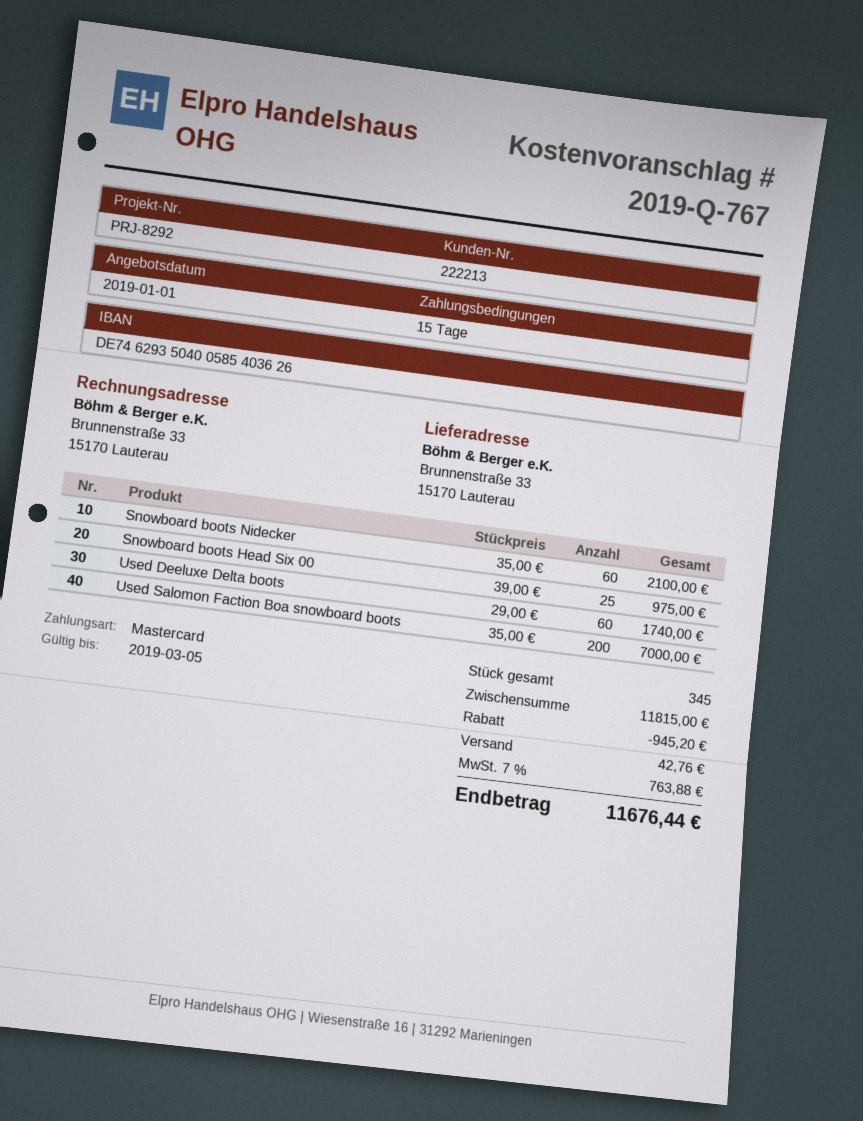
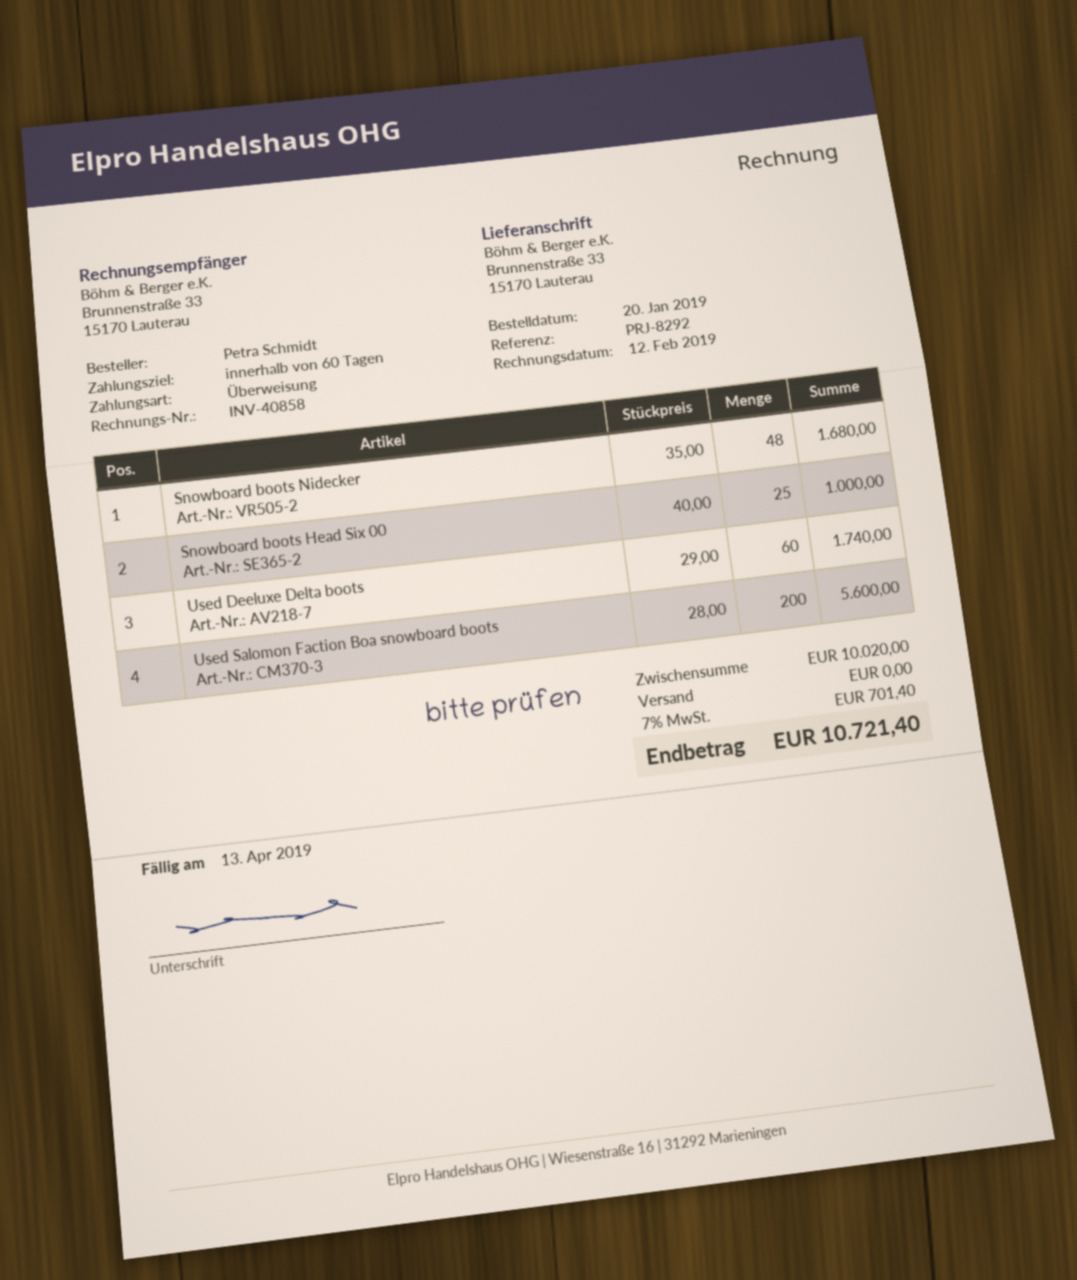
payment terms: 15 days -> 60 days
payment method: Mastercard -> bank transfer
Snowboard boots Nidecker: 60 x 35.00 = 2100.00 -> 48 x 35.00 = 1680.00
Snowboard boots Head Six 00: 25 x 39.00 = 975.00 -> 25 x 40.00 = 1000.00
Used Salomon Faction Boa snowboard boots: 200 x 35.00 = 7000.00 -> 200 x 28.00 = 5600.00
subtotal: 11815.00 -> 10020.00
discount: 945.20 -> none
shipping: 42.76 -> 0.00
tax: 7% = 763.88 -> 7% = 701.40
total: 11676.44 -> 10721.40

